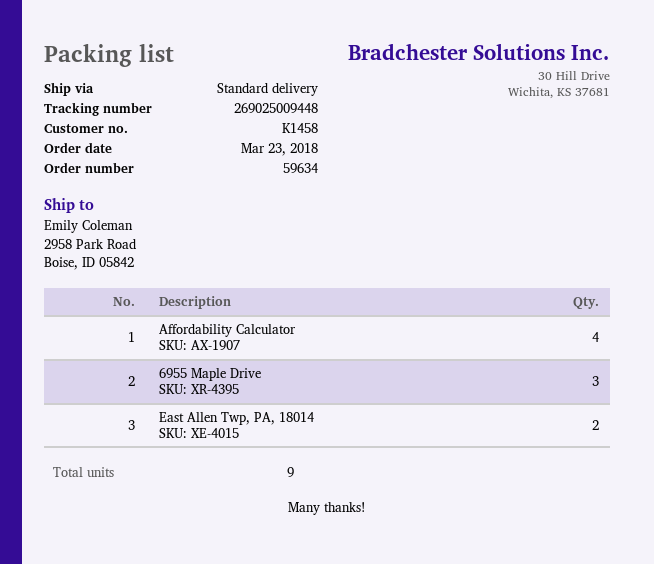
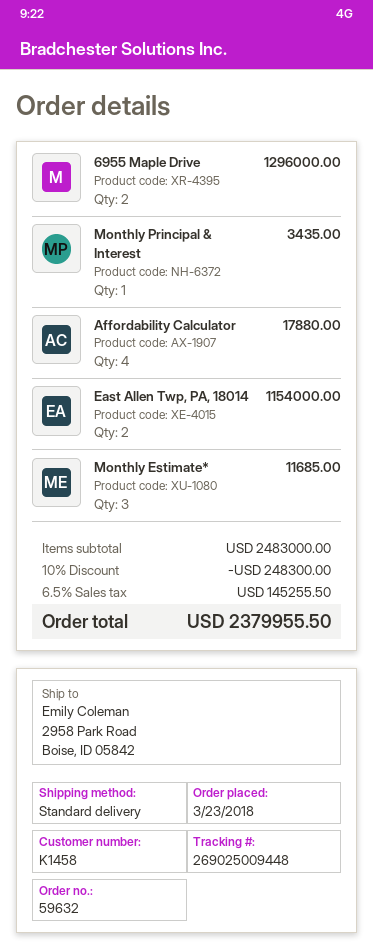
order number: 59634 -> 59632
6955 Maple Drive: 3 -> 2
Monthly Principal & Interest: none -> 1
Monthly Estimate*: none -> 3

